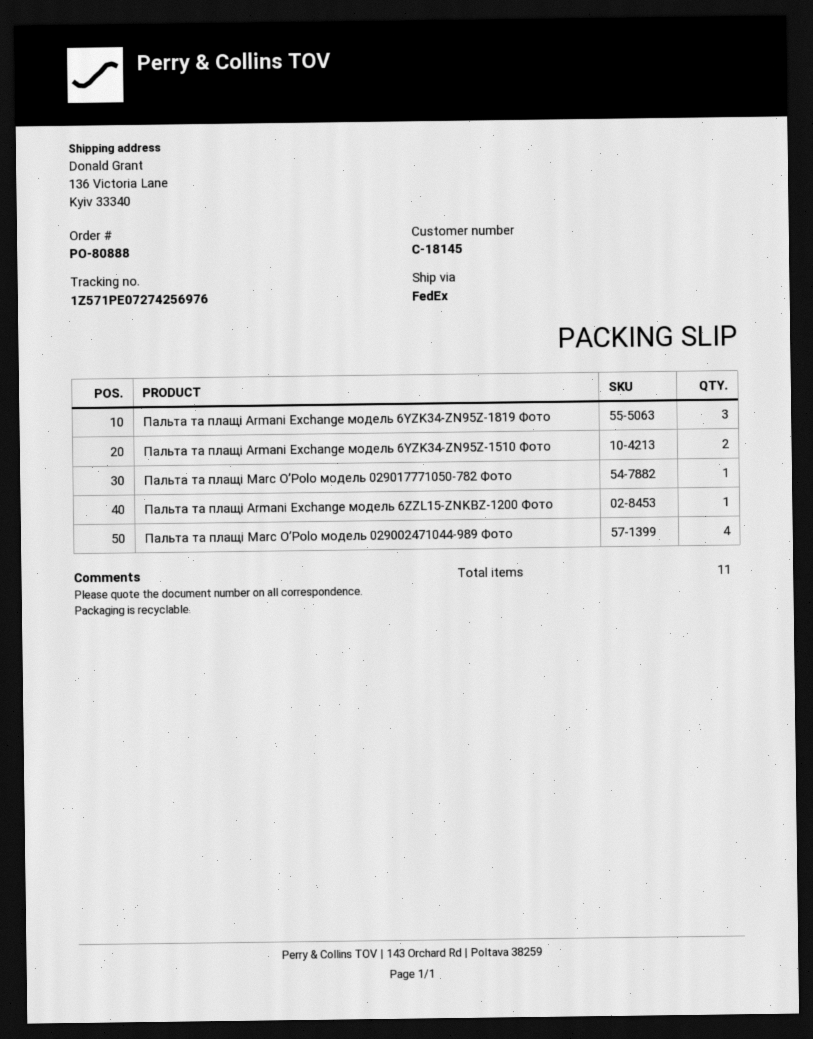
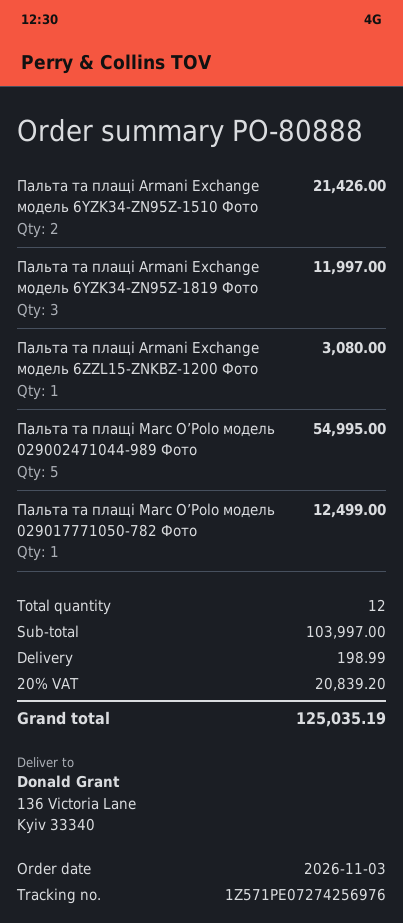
Пальта та плащі Marc O’Polo модель 029002471044-989 Фото: 4 -> 5
total quantity: 11 -> 12

